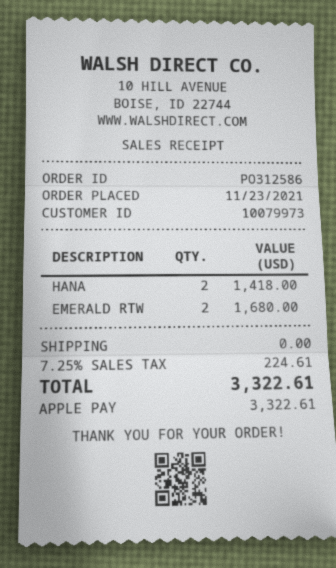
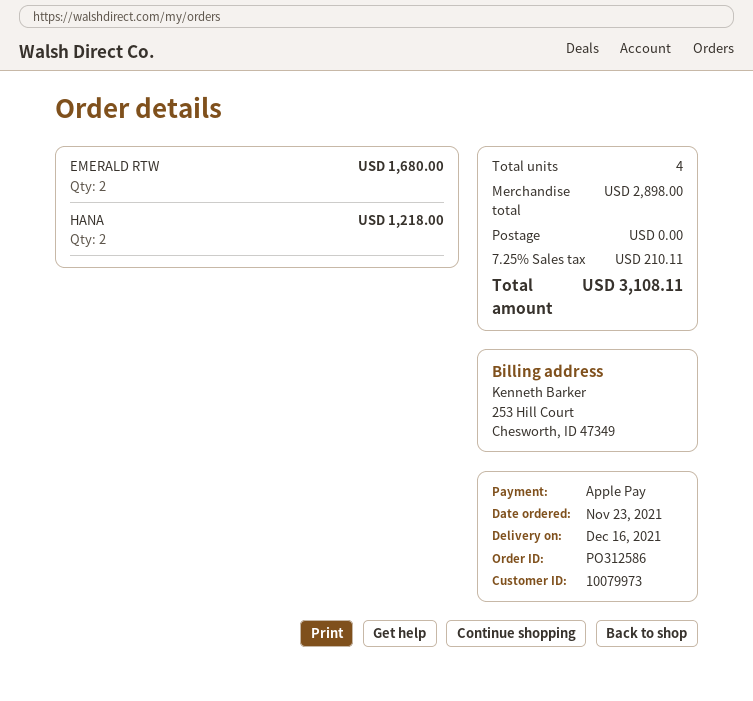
HANA: 2 for 1418.00 -> 2 for 1218.00
tax: 7.25% = 224.61 -> 7.25% = 210.11
total: 3322.61 -> 3108.11

